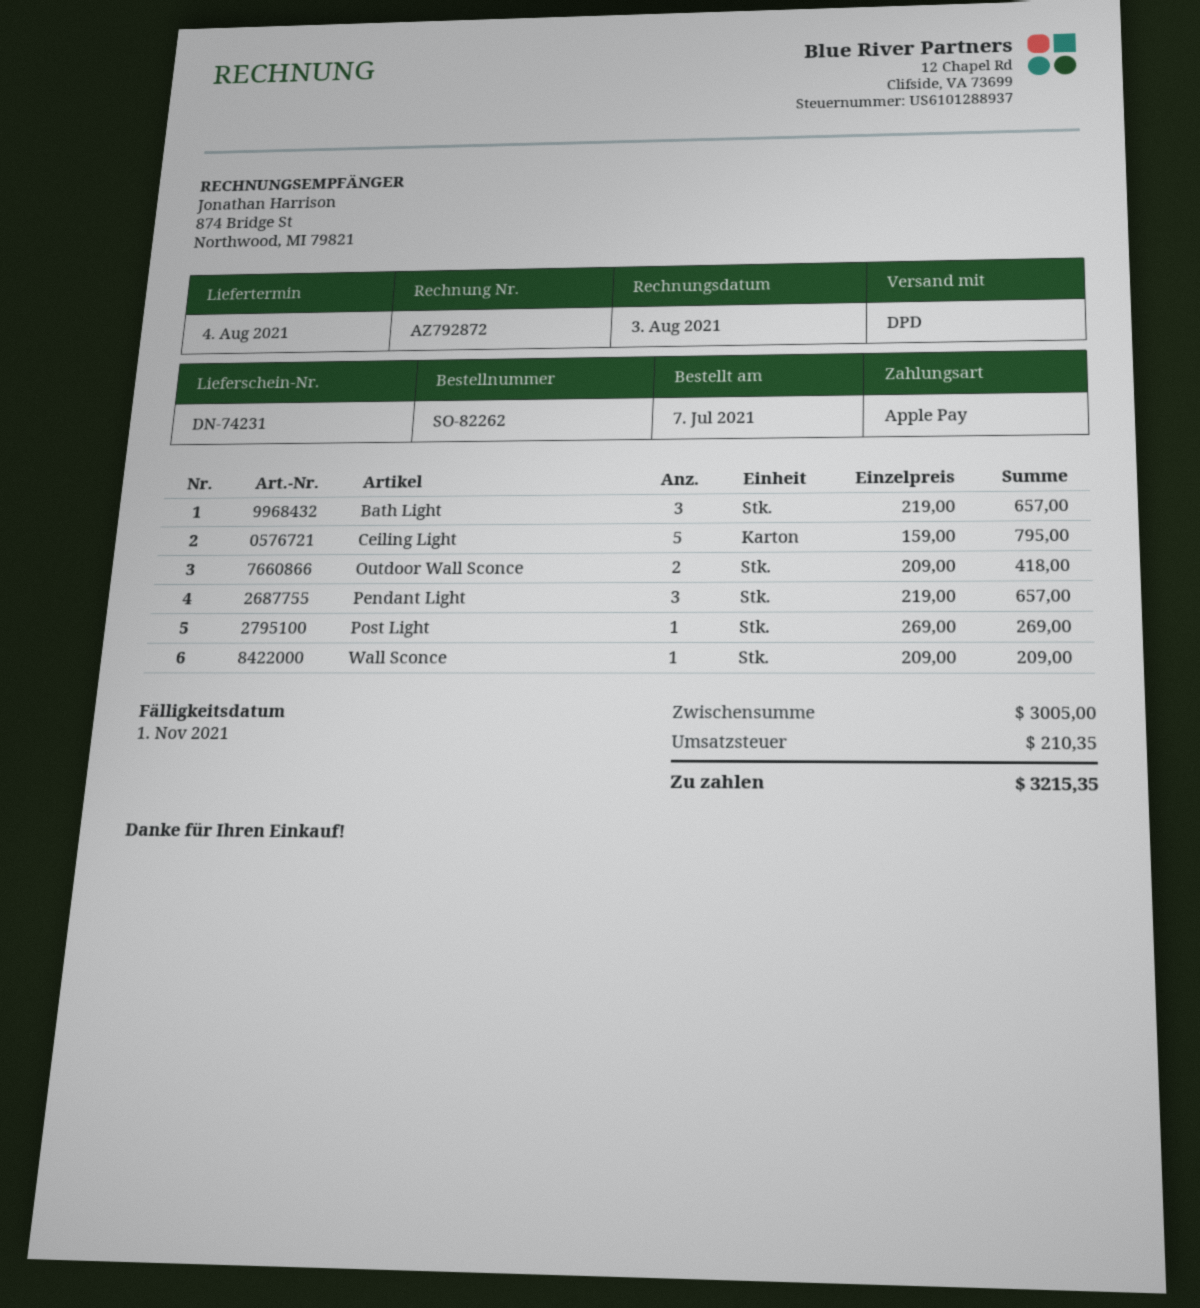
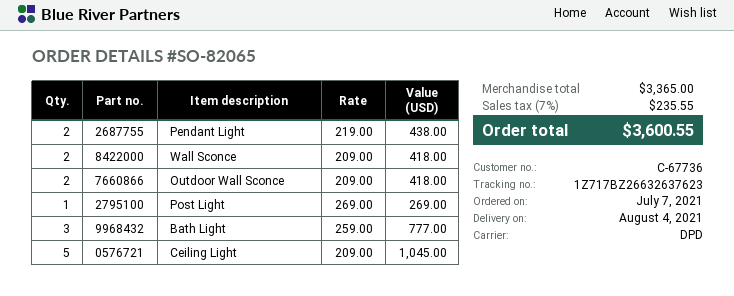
order number: SO-82262 -> SO-82065
Bath Light: 3 x 219.00 = 657.00 -> 3 x 259.00 = 777.00
Ceiling Light: 5 x 159.00 = 795.00 -> 5 x 209.00 = 1045.00
Pendant Light: 3 x 219.00 = 657.00 -> 2 x 219.00 = 438.00
Wall Sconce: 1 x 209.00 = 209.00 -> 2 x 209.00 = 418.00
subtotal: 3005.00 -> 3365.00
tax: 210.35 -> 235.55
total: 3215.35 -> 3600.55

